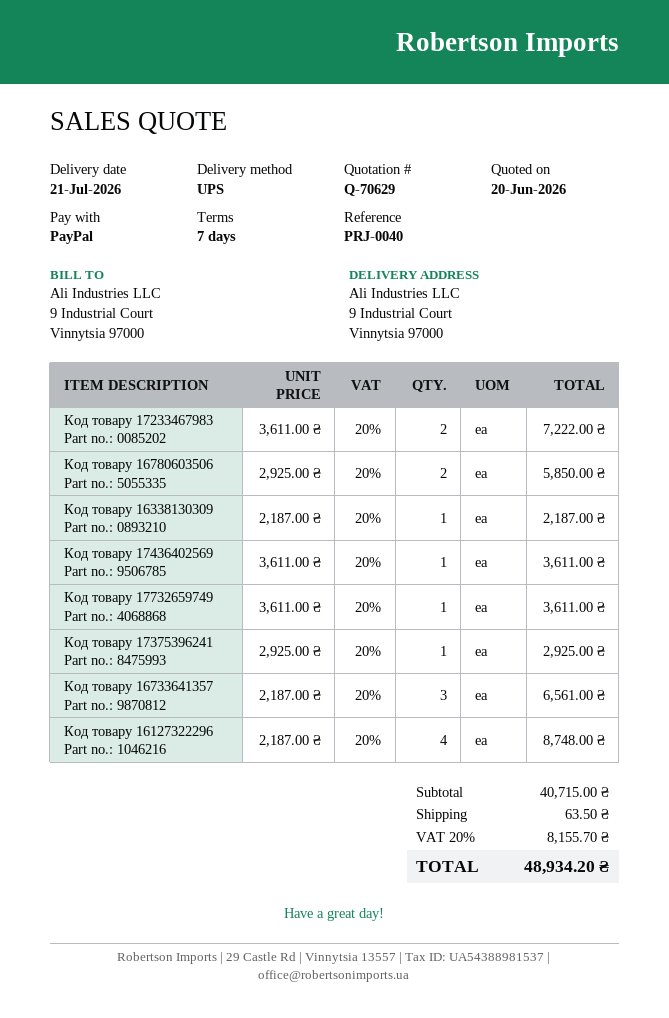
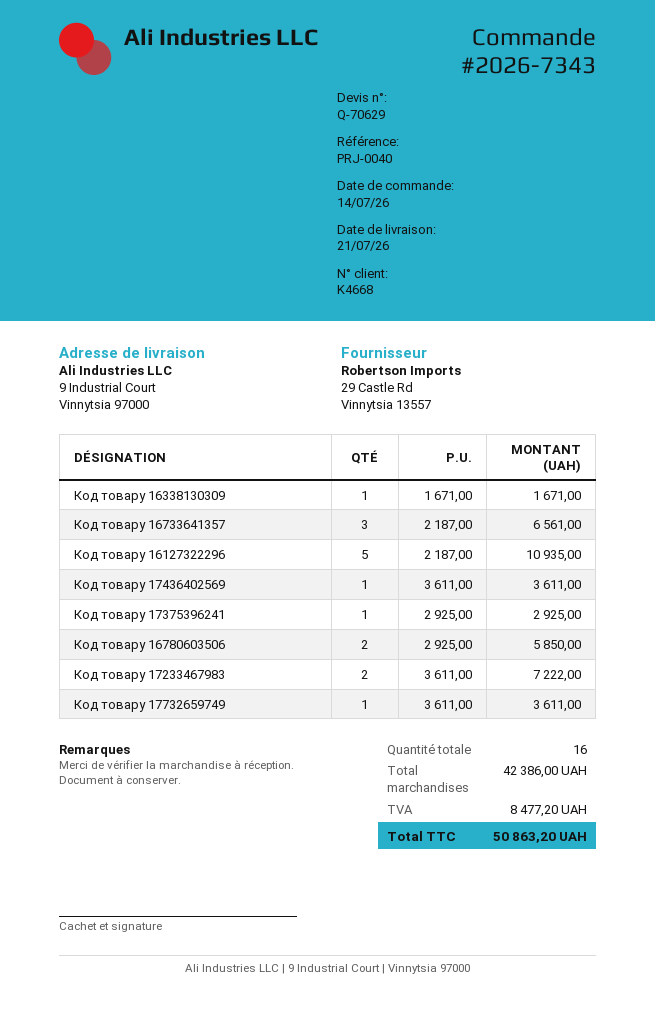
Код товару 16338130309: 1 x 2187.00 = 2187.00 -> 1 x 1671.00 = 1671.00
Код товару 16127322296: 4 x 2187.00 = 8748.00 -> 5 x 2187.00 = 10935.00
subtotal: 40715.00 -> 42386.00
shipping: 63.50 -> none
tax: 8155.70 -> 8477.20
total: 48934.20 -> 50863.20

